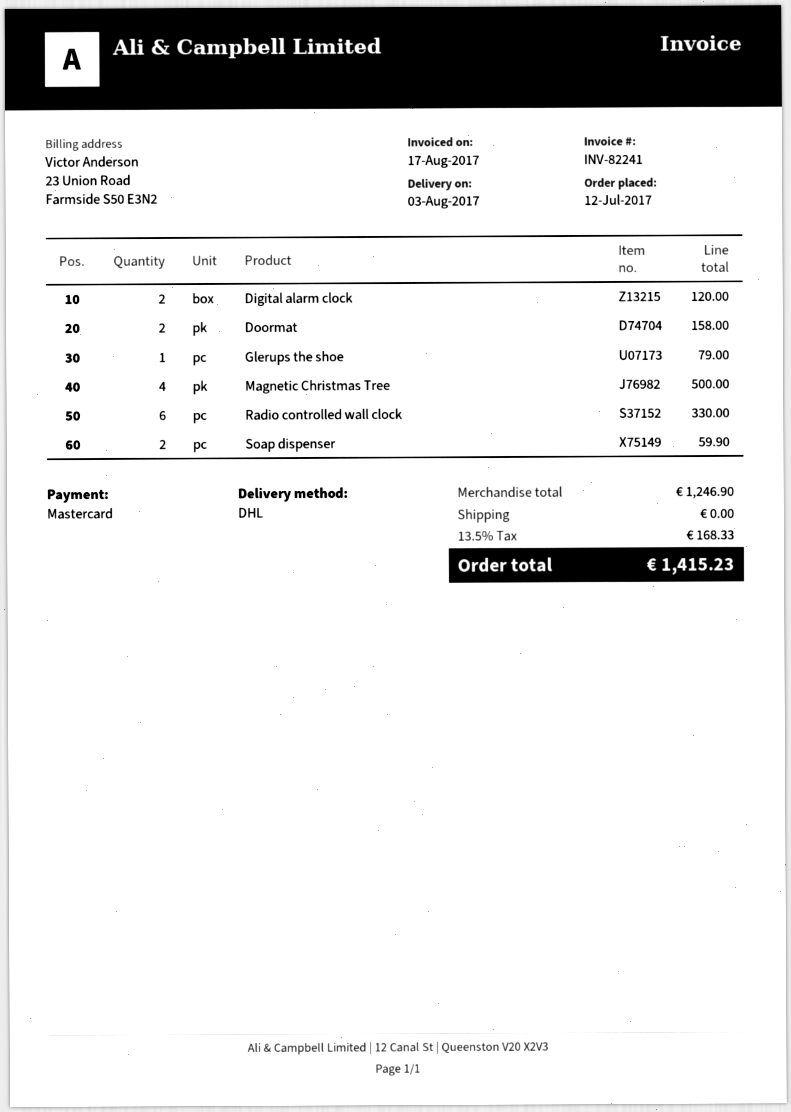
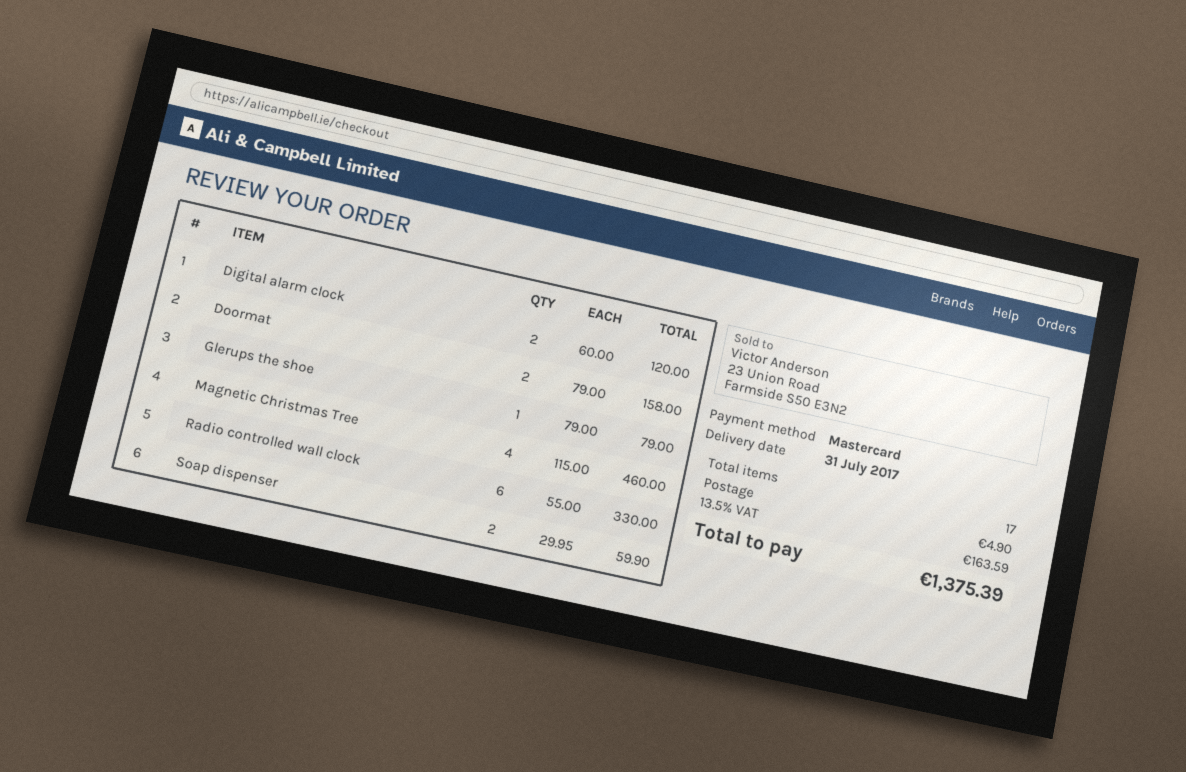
delivery date: 2017-08-03 -> 2017-07-31
Magnetic Christmas Tree: 4 for 500.00 -> 4 for 460.00
shipping: 0.00 -> 4.90
tax: 13.5% = 168.33 -> 13.5% = 163.59
total: 1415.23 -> 1375.39

